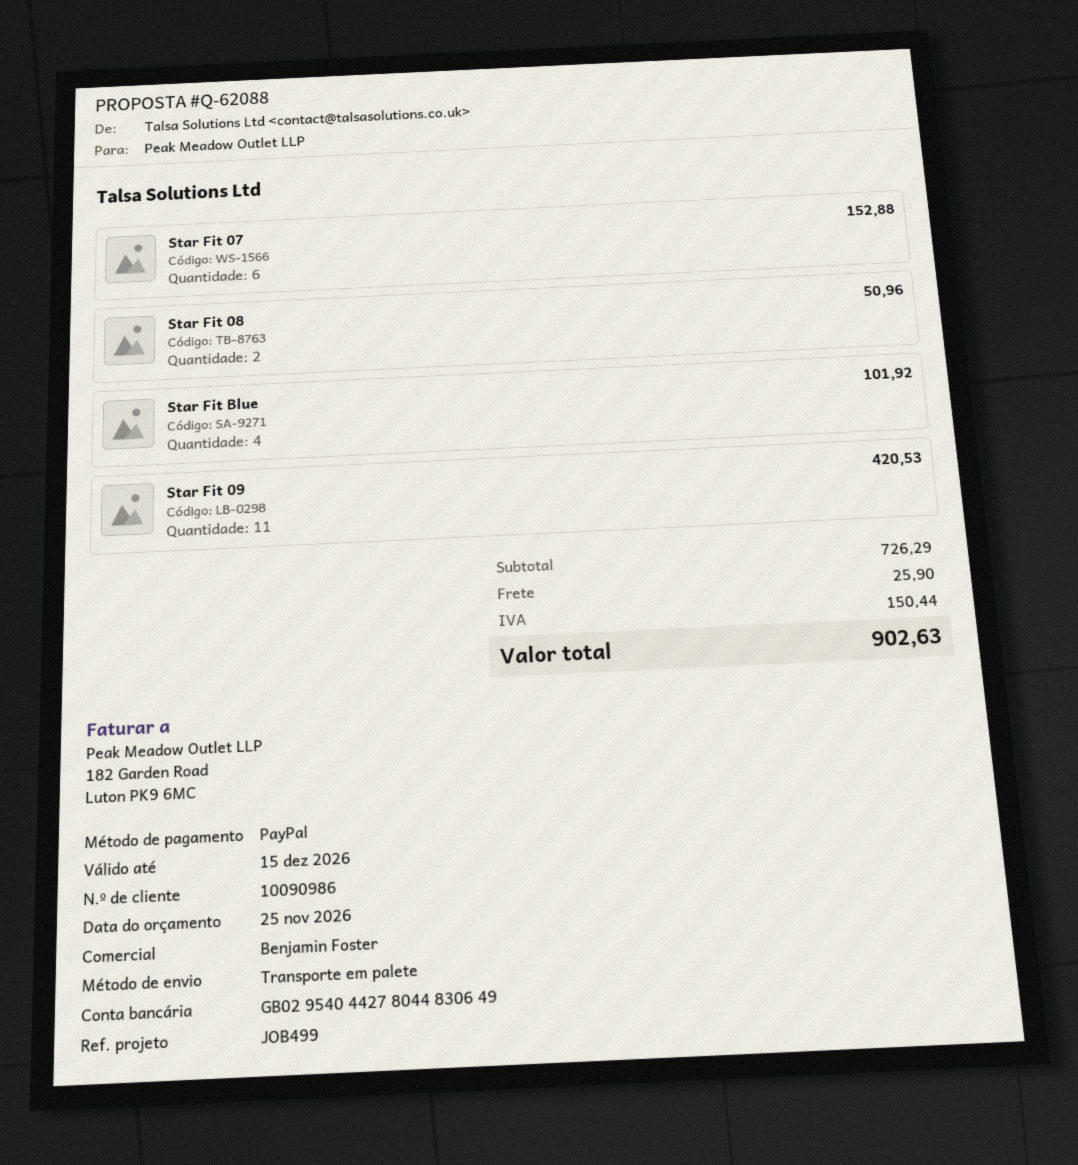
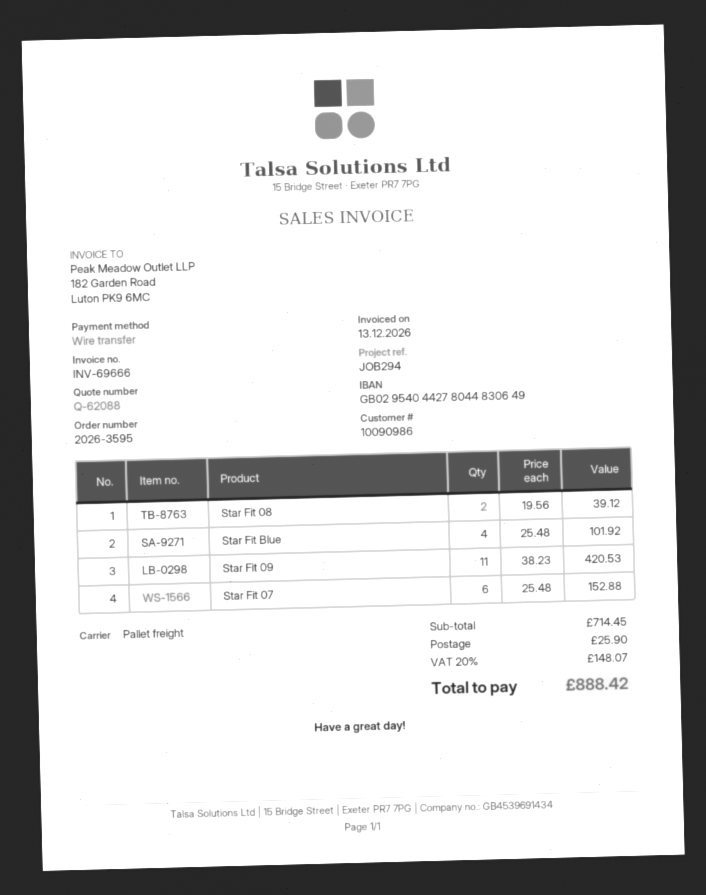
reference: JOB499 -> JOB294
payment method: PayPal -> bank transfer
Star Fit 08: 2 for 50.96 -> 2 for 39.12
subtotal: 726.29 -> 714.45
tax: 150.44 -> 148.07
total: 902.63 -> 888.42

